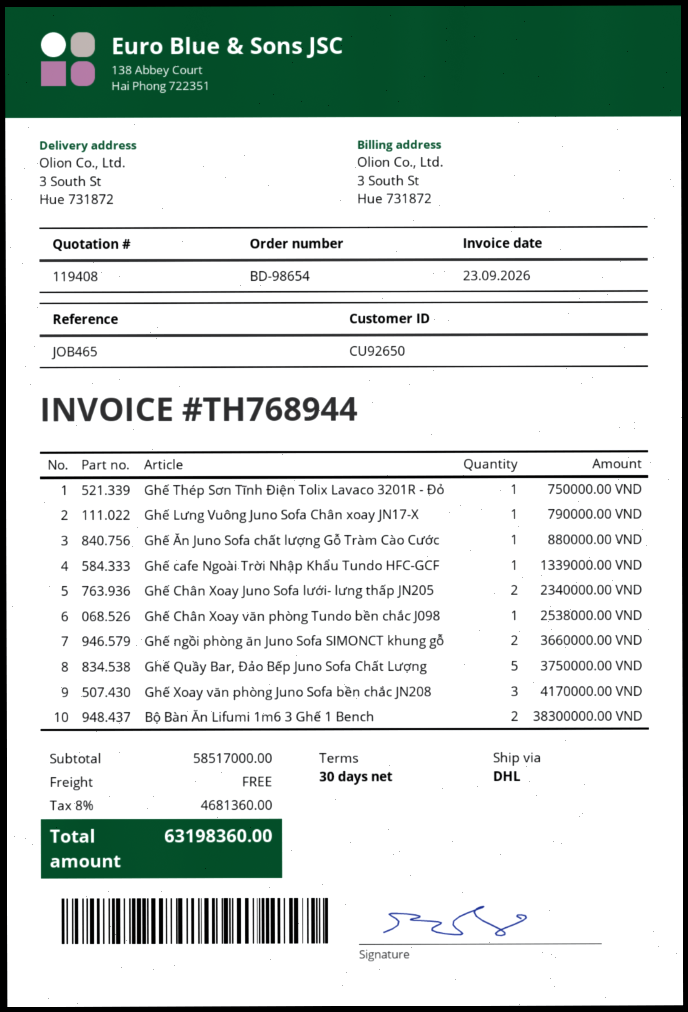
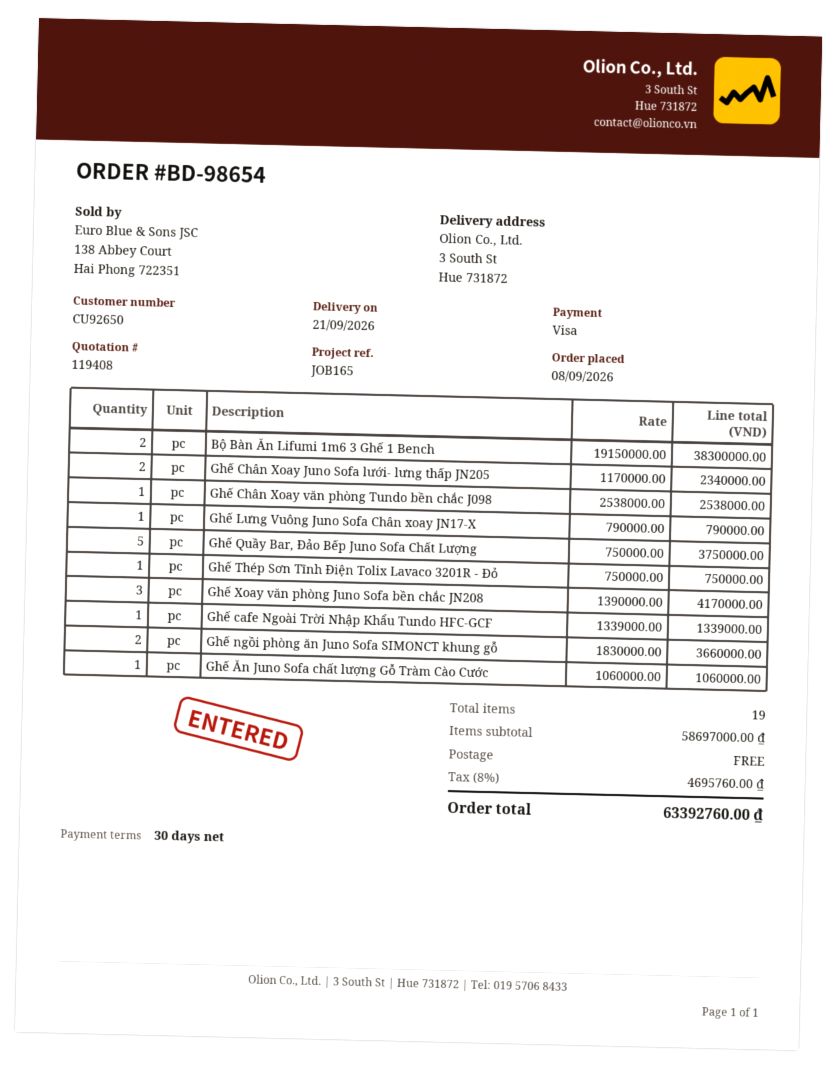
reference: JOB465 -> JOB165
Ghế Ăn Juno Sofa chất lượng Gỗ Tràm Cào Cước: 1 for 880000.00 -> 1 for 1060000.00
subtotal: 58517000.00 -> 58697000.00
tax: 8% = 4681360.00 -> 8% = 4695760.00
total: 63198360.00 -> 63392760.00

